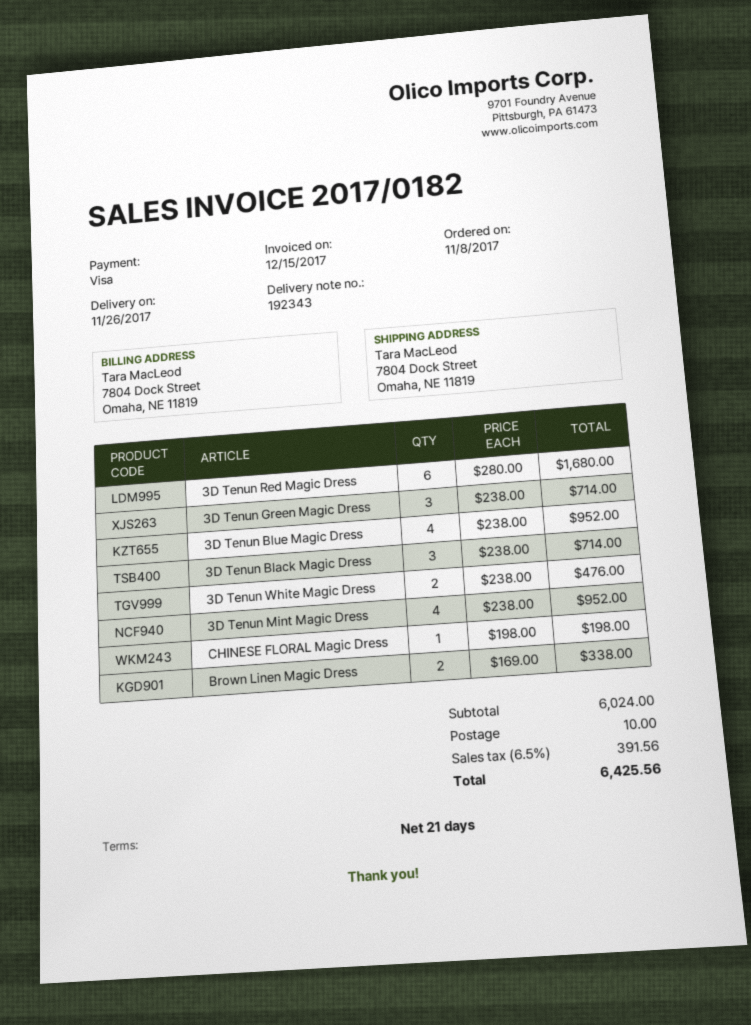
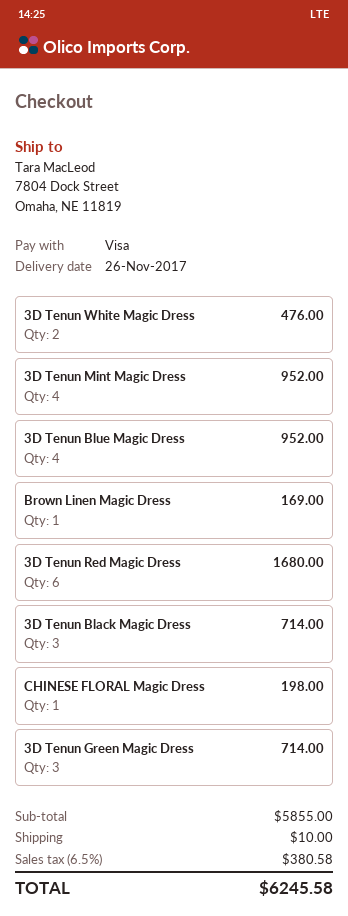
Brown Linen Magic Dress: 2 for 338.00 -> 1 for 169.00
subtotal: 6024.00 -> 5855.00
tax: 6.5% = 391.56 -> 6.5% = 380.58
total: 6425.56 -> 6245.58

